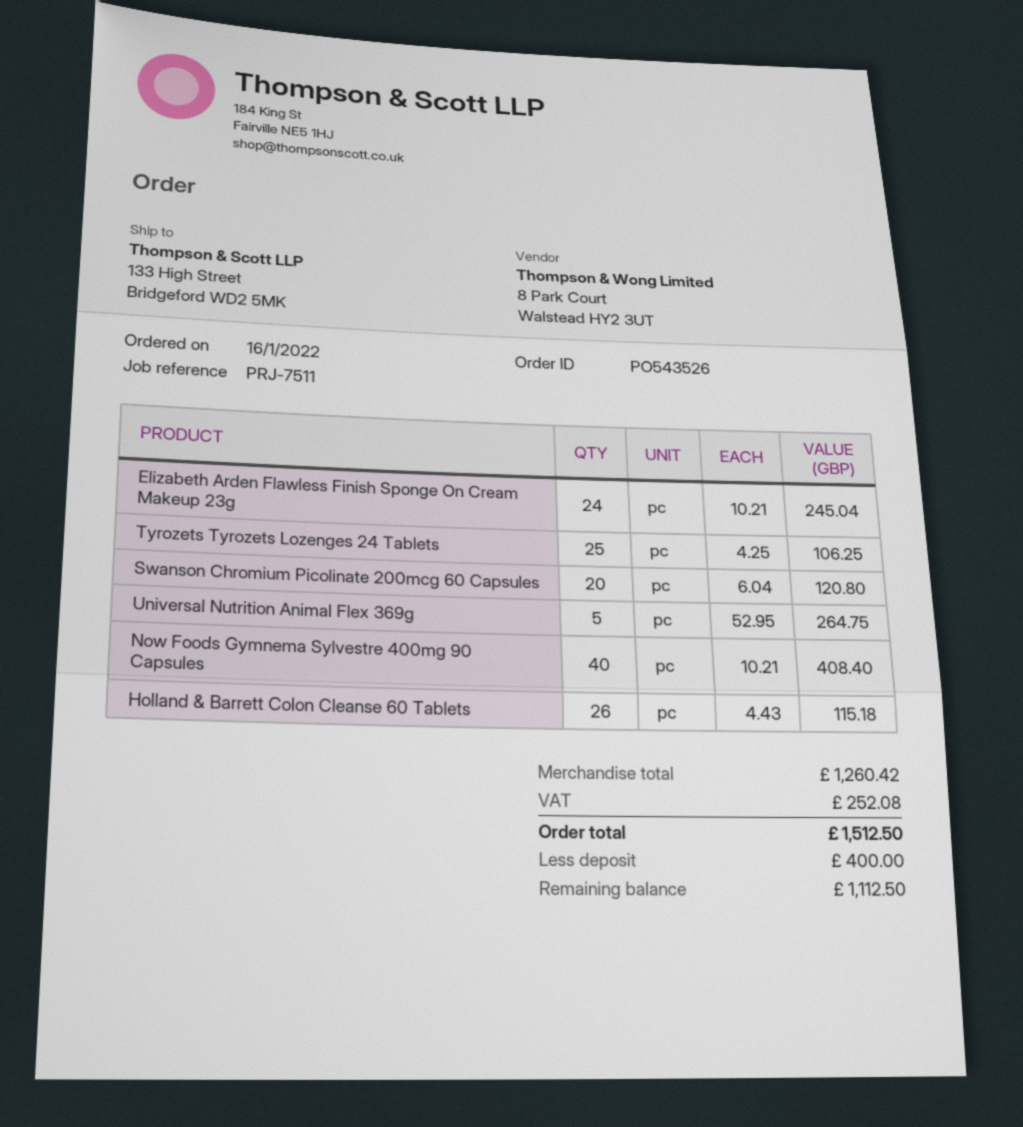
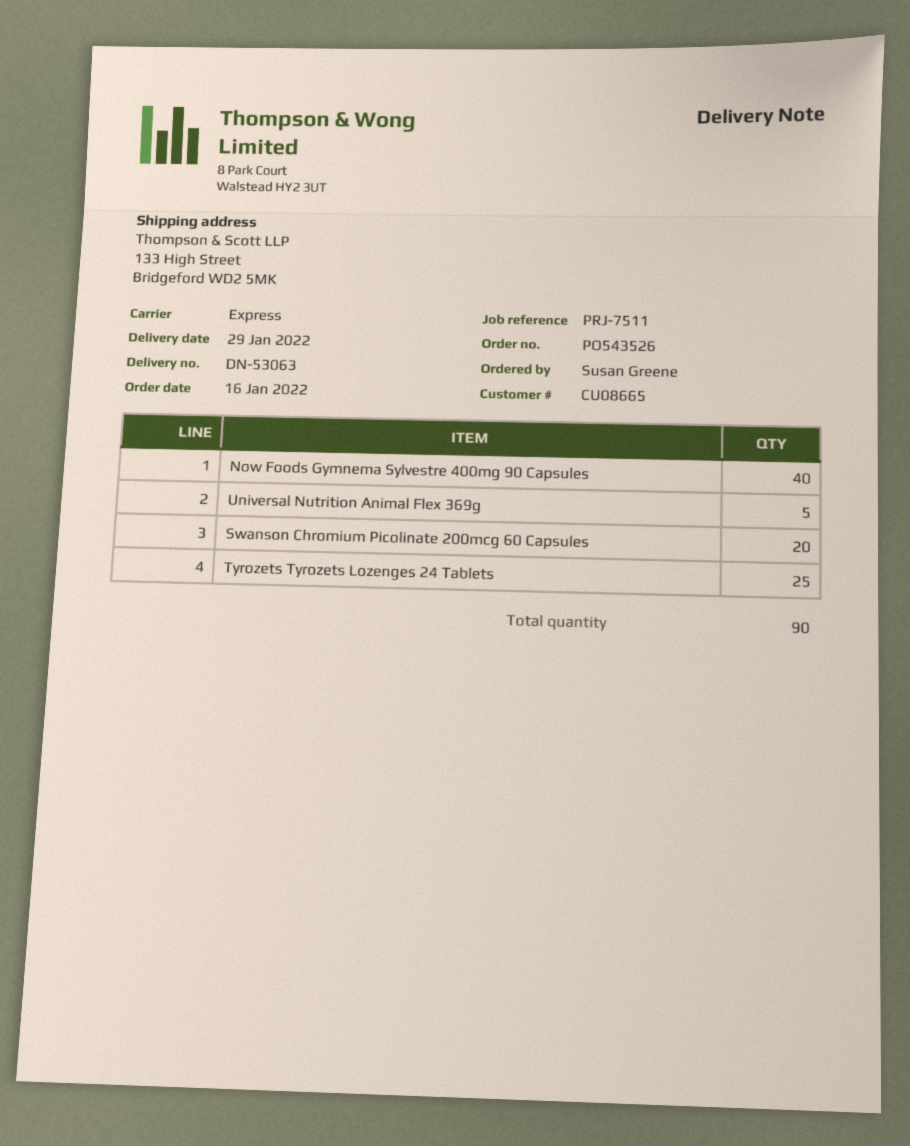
Elizabeth Arden Flawless Finish Sponge On Cream Makeup 23g: 24 -> none
Holland & Barrett Colon Cleanse 60 Tablets: 26 -> none

